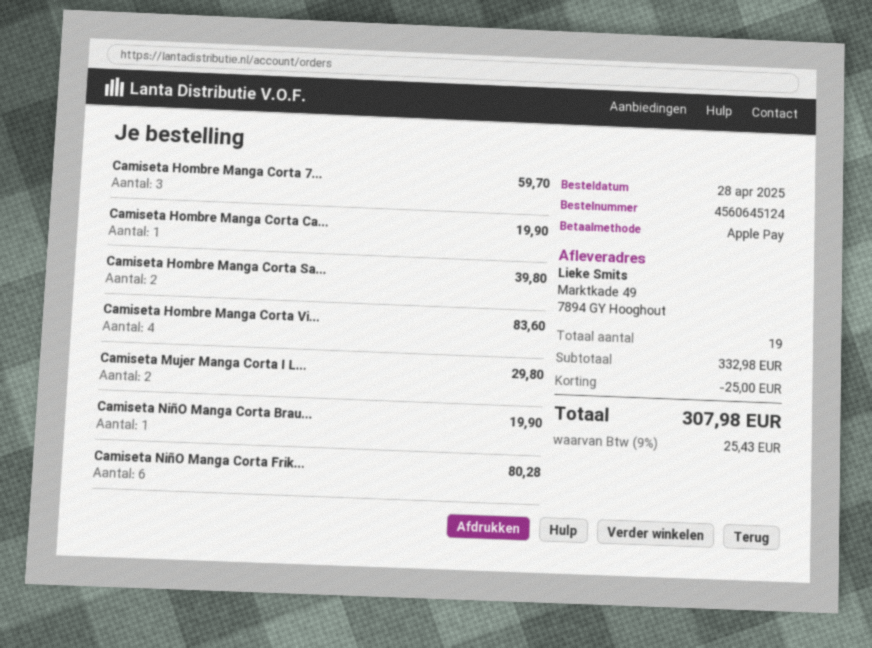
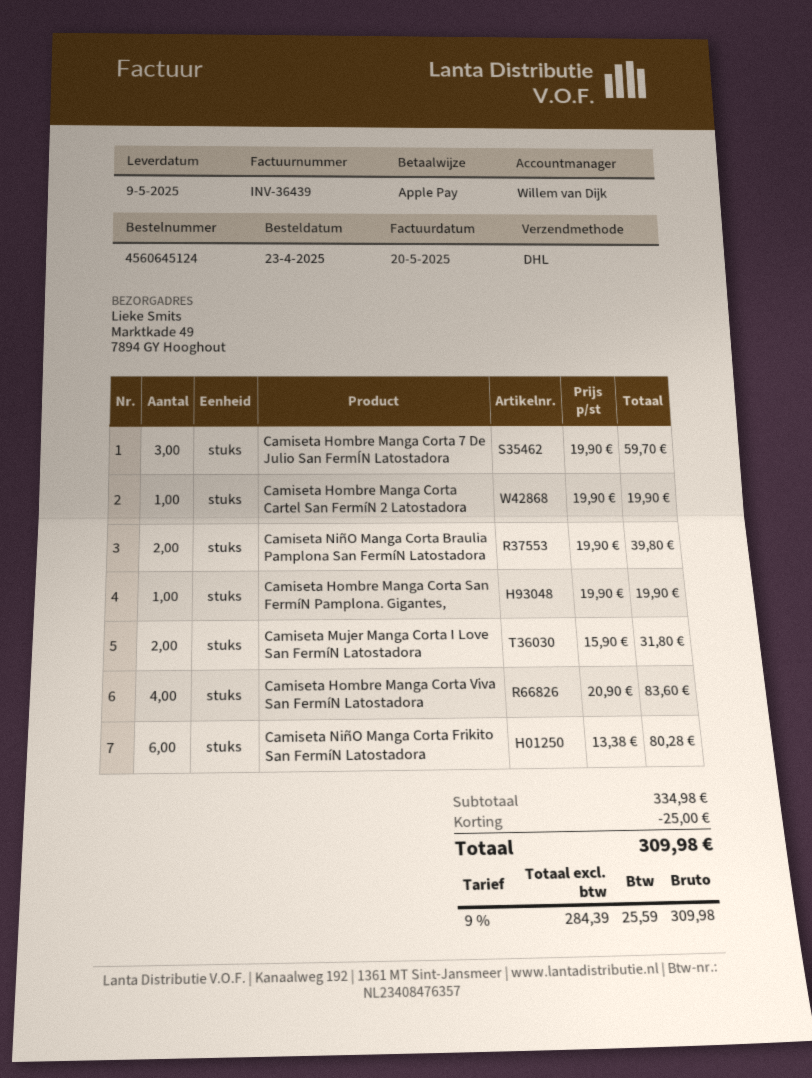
order date: 2025-04-28 -> 2025-04-23
Camiseta Hombre Manga Corta Sa...: 2 for 39.80 -> 1 for 19.90
Camiseta Mujer Manga Corta I L...: 2 for 29.80 -> 2 for 31.80
Camiseta NiñO Manga Corta Brau...: 1 for 19.90 -> 2 for 39.80
subtotal: 332.98 -> 334.98
tax: 9% = 25.43 -> 9% = 25.59
total: 307.98 -> 309.98

